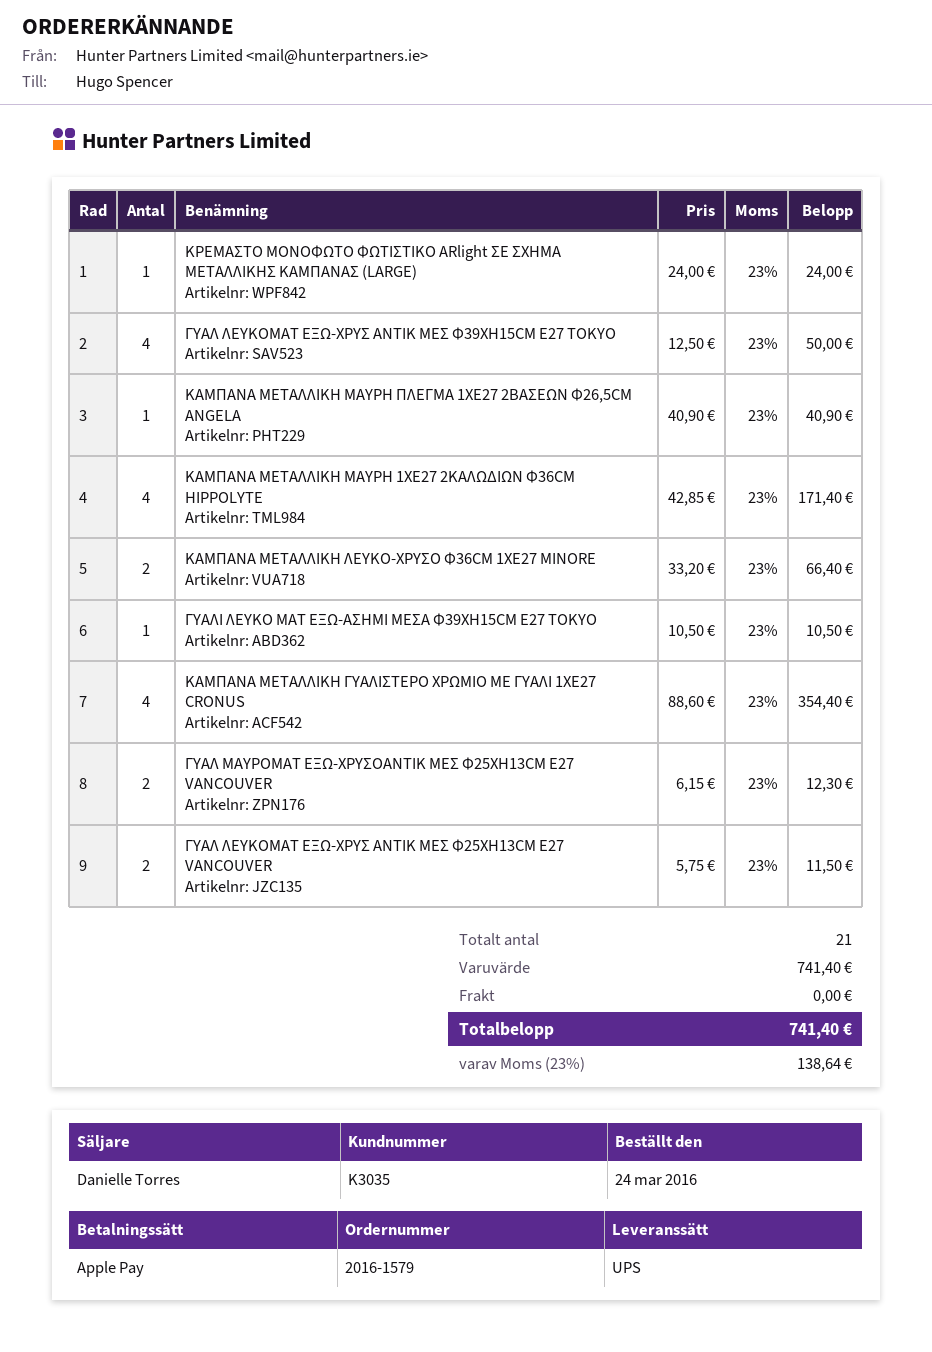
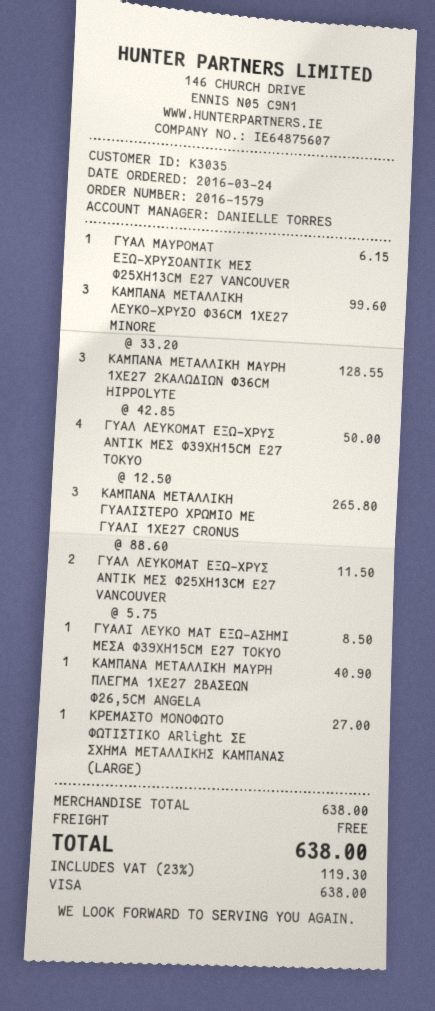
payment method: Apple Pay -> Visa
ΚΡΕΜΑΣΤΟ ΜΟΝΟΦΩΤΟ ΦΩΤΙΣΤΙΚΟ ARlight ΣΕ ΣΧΗΜΑ ΜΕΤΑΛΛΙΚΗΣ ΚΑΜΠΑΝΑΣ (LARGE): 1 x 24.00 = 24.00 -> 1 x 27.00 = 27.00
ΚΑΜΠΑΝΑ ΜΕΤΑΛΛΙΚΗ ΜΑΥΡΗ 1ΧE27 2ΚΑΛΩΔΙΩΝ Φ36CM HIPPOLYTE: 4 x 42.85 = 171.40 -> 3 x 42.85 = 128.55
ΚΑΜΠΑΝΑ ΜΕΤΑΛΛΙΚΗ ΛΕΥΚΟ-ΧΡΥΣΟ Φ36CM 1ΧE27 MINORE: 2 x 33.20 = 66.40 -> 3 x 33.20 = 99.60
ΓΥΑΛΙ ΛΕΥΚΟ ΜΑΤ ΕΞΩ-ΑΣΗΜΙ ΜΕΣΑ Φ39ΧΗ15CM E27 TOKYO: 1 x 10.50 = 10.50 -> 1 x 8.50 = 8.50
ΚΑΜΠΑΝΑ ΜΕΤΑΛΛΙΚΗ ΓΥΑΛΙΣΤΕΡΟ ΧΡΩΜΙΟ ΜΕ ΓΥΑΛΙ 1XE27 CRONUS: 4 x 88.60 = 354.40 -> 3 x 88.60 = 265.80
ΓΥΑΛ ΜΑΥΡΟΜΑΤ ΕΞΩ-ΧΡΥΣΟΑΝΤΙΚ ΜΕΣ Φ25ΧΗ13CM E27 VANCOUVER: 2 x 6.15 = 12.30 -> 1 x 6.15 = 6.15
subtotal: 741.40 -> 638.00
tax: 23% = 138.64 -> 23% = 119.30
total: 741.40 -> 638.00

